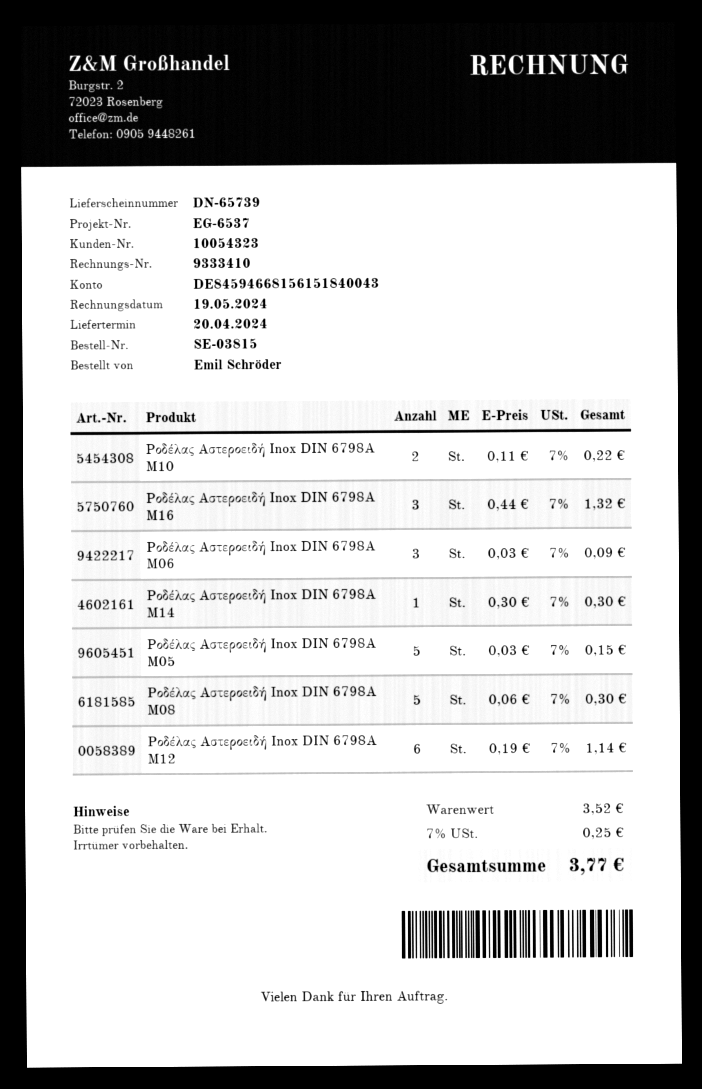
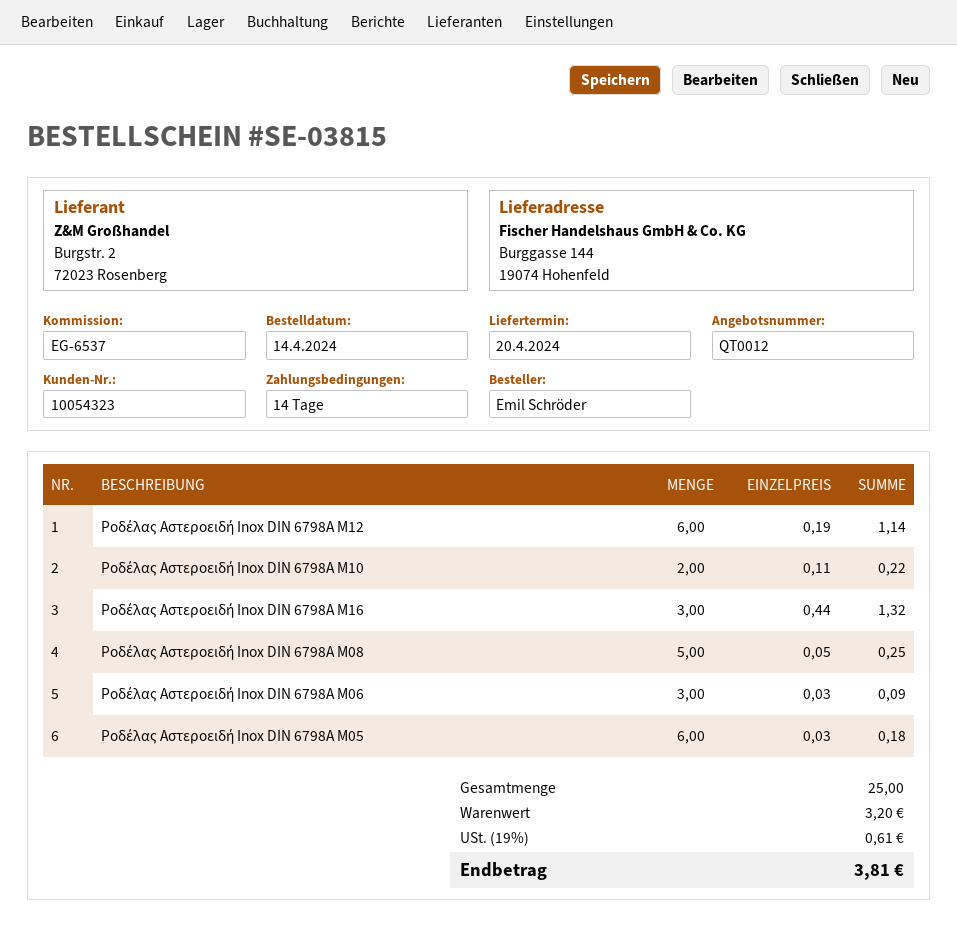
Ροδέλας Αστεροειδή Inox DIN 6798A M14: 1 x 0.30 = 0.30 -> none
Ροδέλας Αστεροειδή Inox DIN 6798A M05: 5 x 0.03 = 0.15 -> 6 x 0.03 = 0.18
Ροδέλας Αστεροειδή Inox DIN 6798A M08: 5 x 0.06 = 0.30 -> 5 x 0.05 = 0.25
subtotal: 3.52 -> 3.20
tax: 7% = 0.25 -> 19% = 0.61
total: 3.77 -> 3.81

